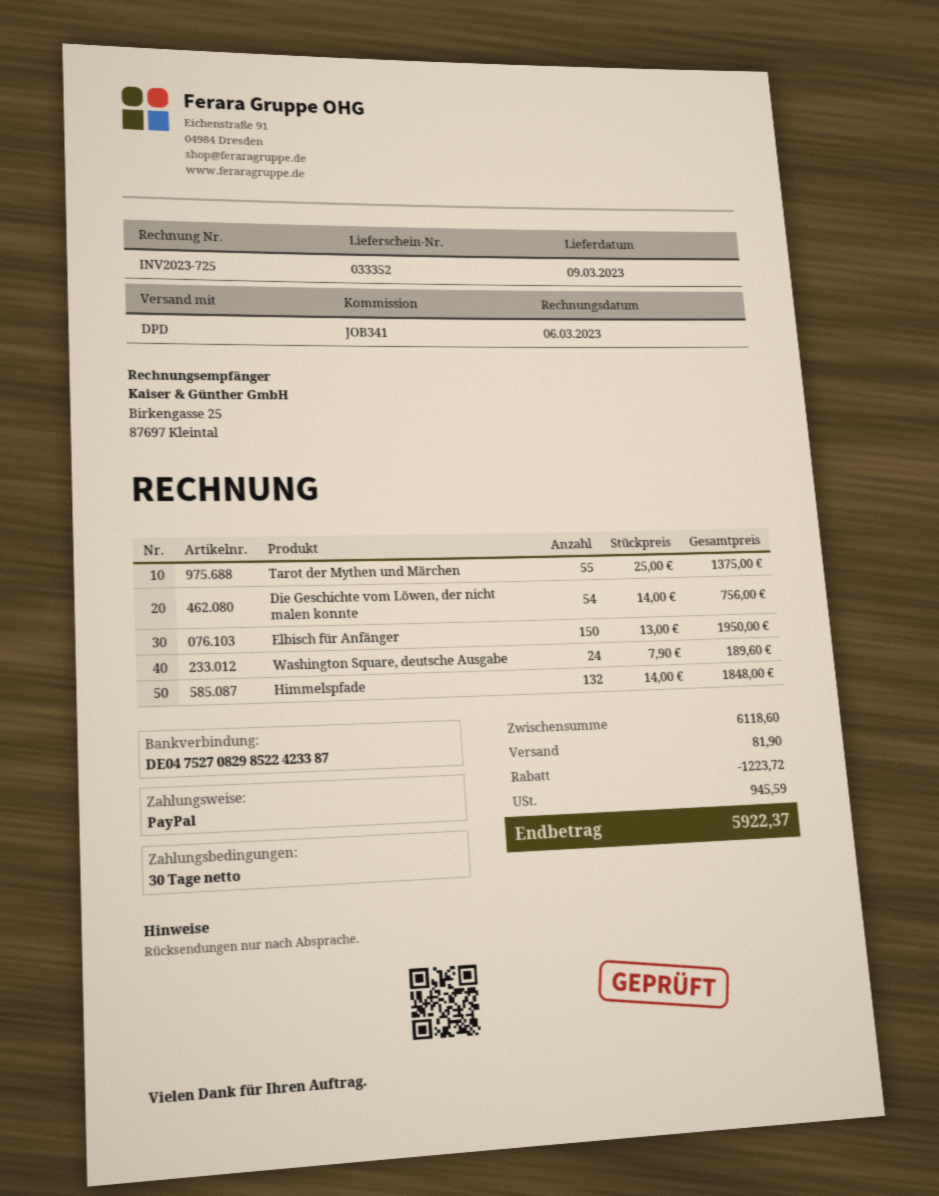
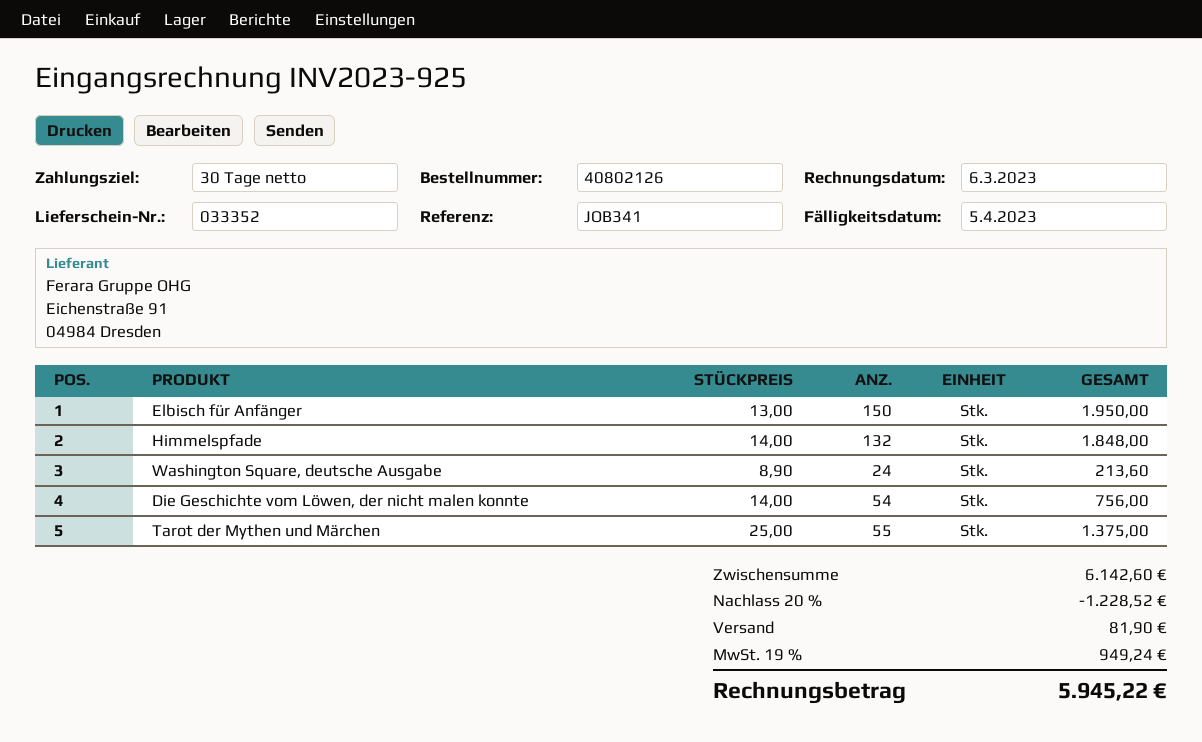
invoice number: INV2023-725 -> INV2023-925
Washington Square, deutsche Ausgabe: 24 x 7.90 = 189.60 -> 24 x 8.90 = 213.60
subtotal: 6118.60 -> 6142.60
discount: 1223.72 -> 1228.52
tax: 945.59 -> 949.24
total: 5922.37 -> 5945.22

